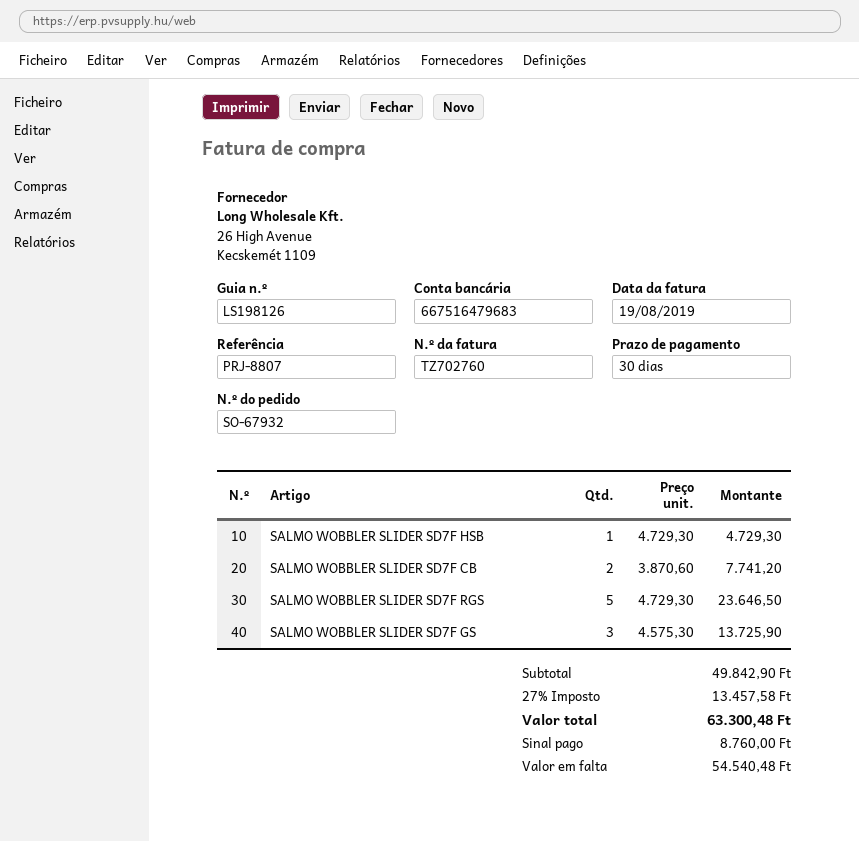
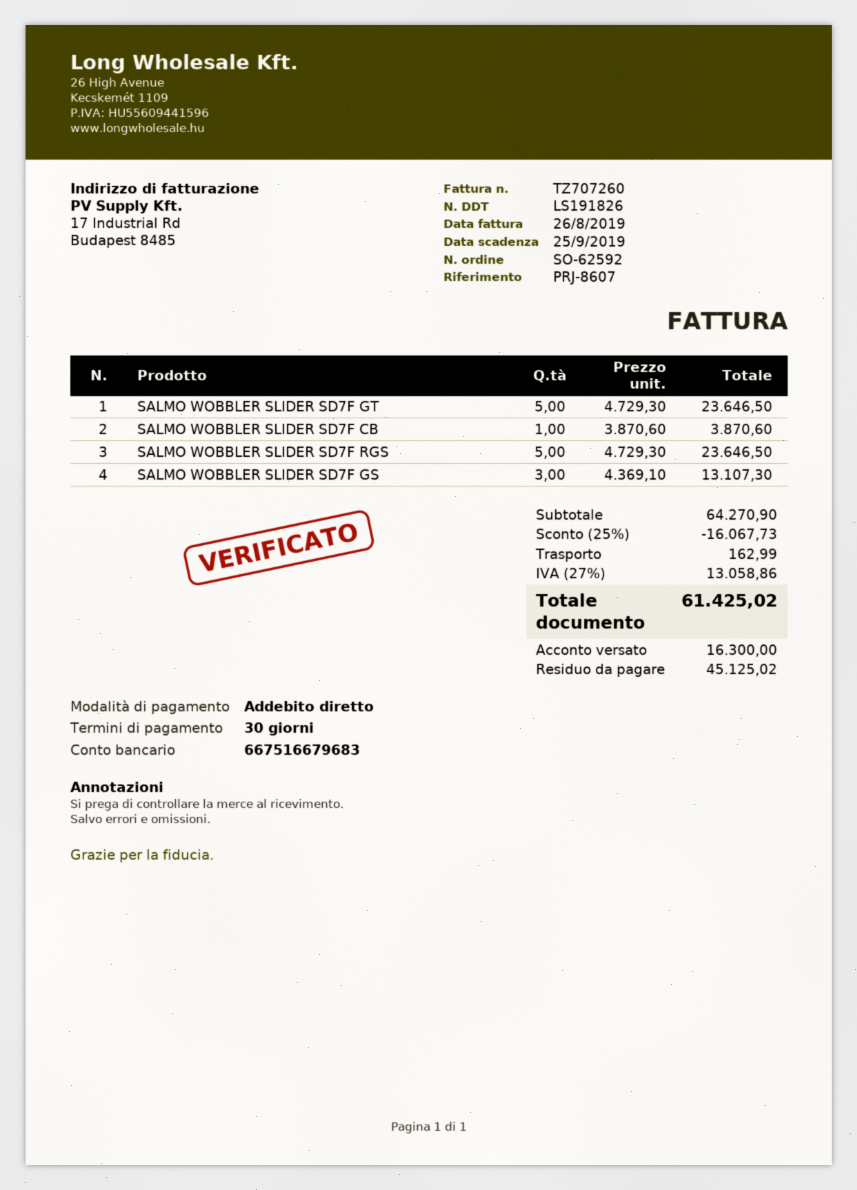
order number: SO-67932 -> SO-62592
delivery note number: LS198126 -> LS191826
invoice number: TZ702760 -> TZ707260
invoice date: 2019-08-19 -> 2019-08-26
reference: PRJ-8807 -> PRJ-8607
bank account: 667516479683 -> 667516679683
SALMO WOBBLER SLIDER SD7F HSB: 1 x 4729.30 = 4729.30 -> none
SALMO WOBBLER SLIDER SD7F CB: 2 x 3870.60 = 7741.20 -> 1 x 3870.60 = 3870.60
SALMO WOBBLER SLIDER SD7F GS: 3 x 4575.30 = 13725.90 -> 3 x 4369.10 = 13107.30
SALMO WOBBLER SLIDER SD7F GT: none -> 5 x 4729.30 = 23646.50
subtotal: 49842.90 -> 64270.90
discount: none -> 25% = 16067.73
shipping: none -> 162.99
tax: 27% = 13457.58 -> 27% = 13058.86
total: 63300.48 -> 61425.02
deposit: 8760.00 -> 16300.00
balance: 54540.48 -> 45125.02

